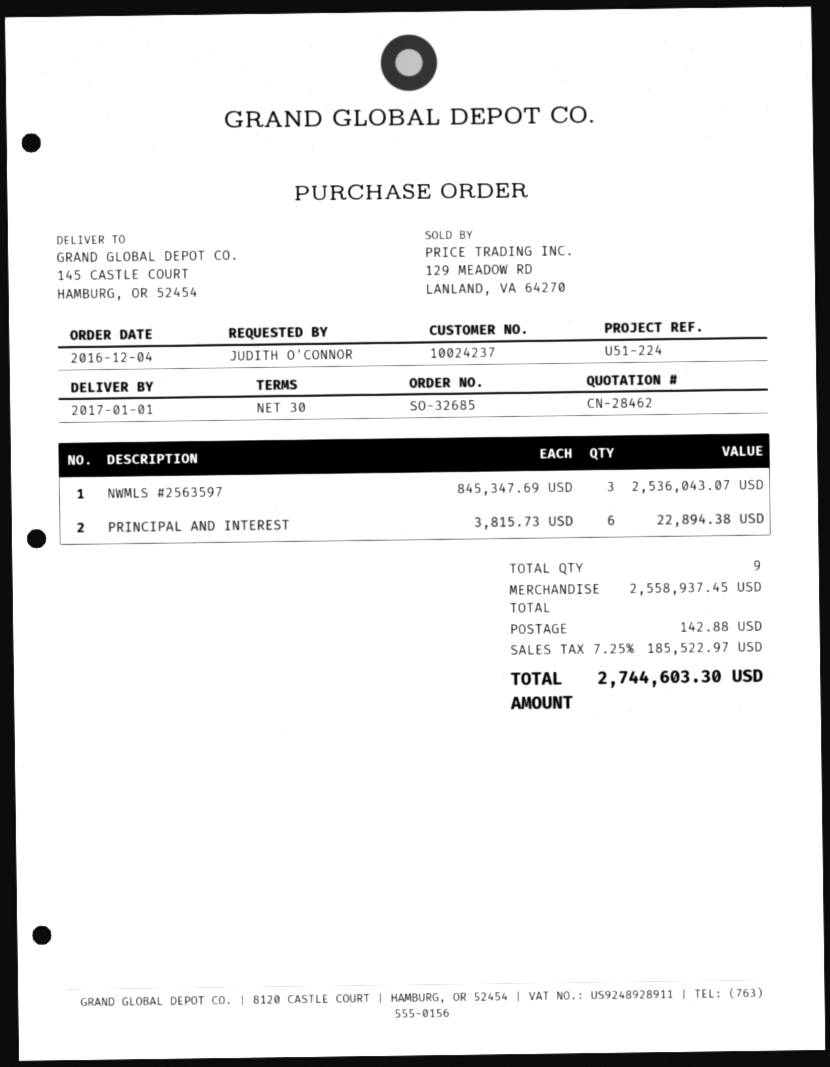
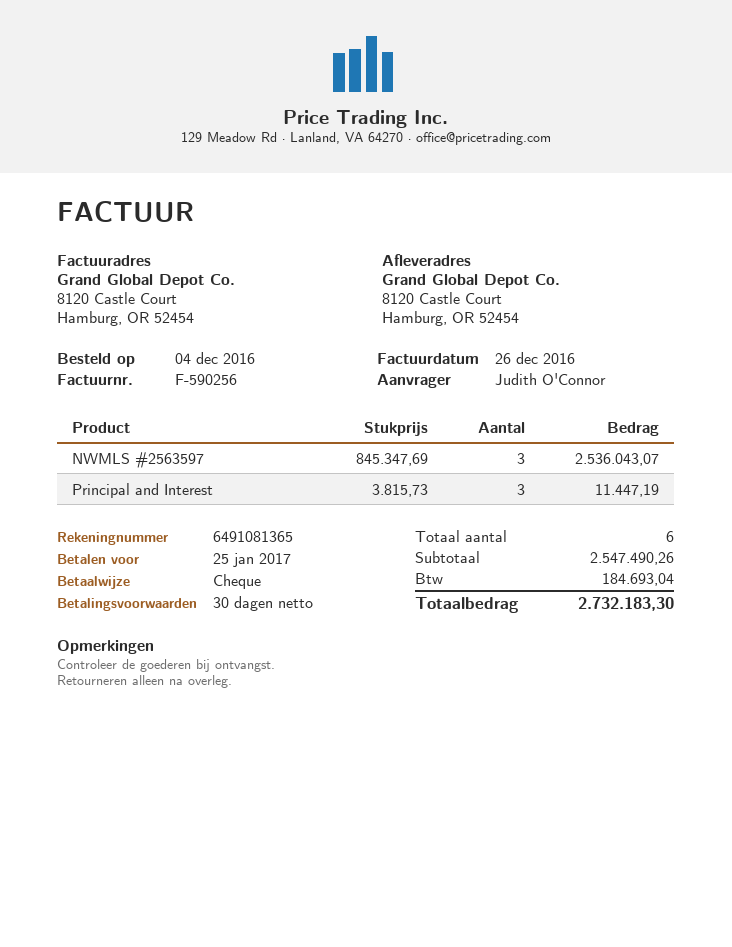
ship to: 145 CASTLE COURT, HAMBURG, OR 52454 -> 8120 Castle Court, Hamburg, OR 52454
PRINCIPAL AND INTEREST: 6 x 3815.73 = 22894.38 -> 3 x 3815.73 = 11447.19
total quantity: 9 -> 6
subtotal: 2558937.45 -> 2547490.26
shipping: 142.88 -> none
tax: 185522.97 -> 184693.04
total: 2744603.30 -> 2732183.30

